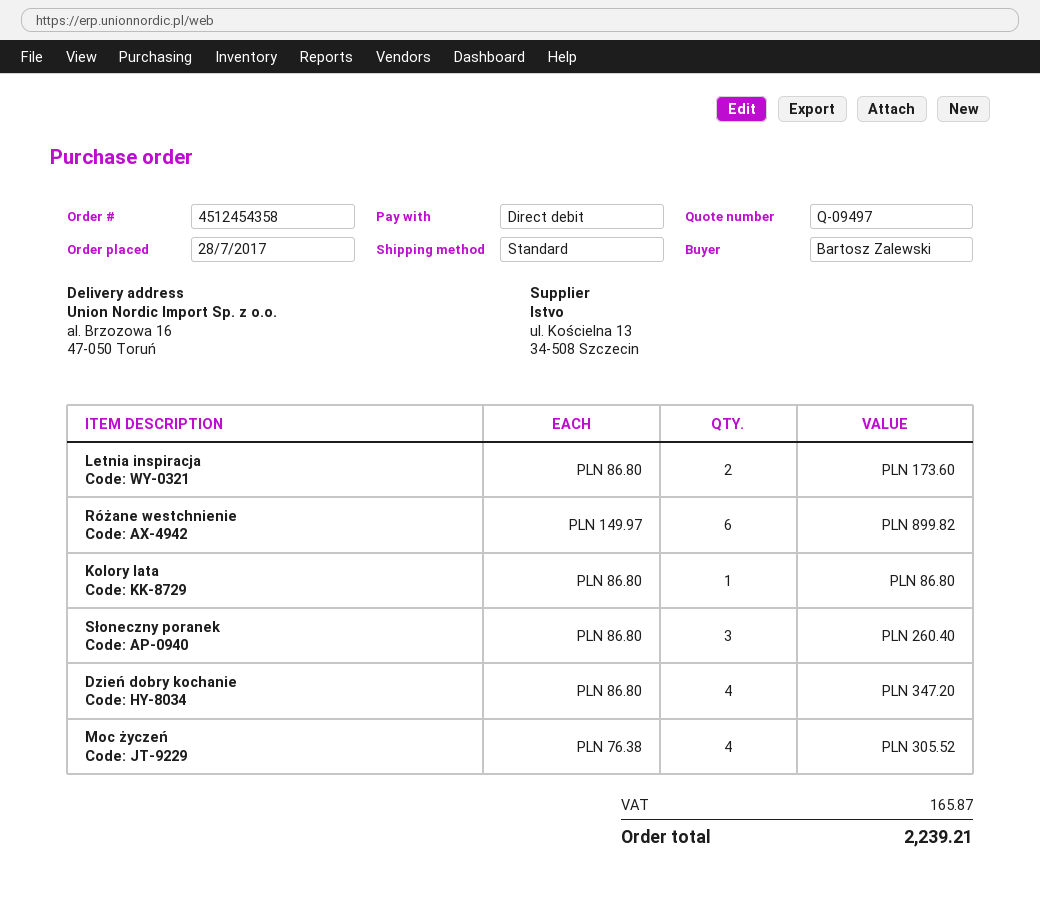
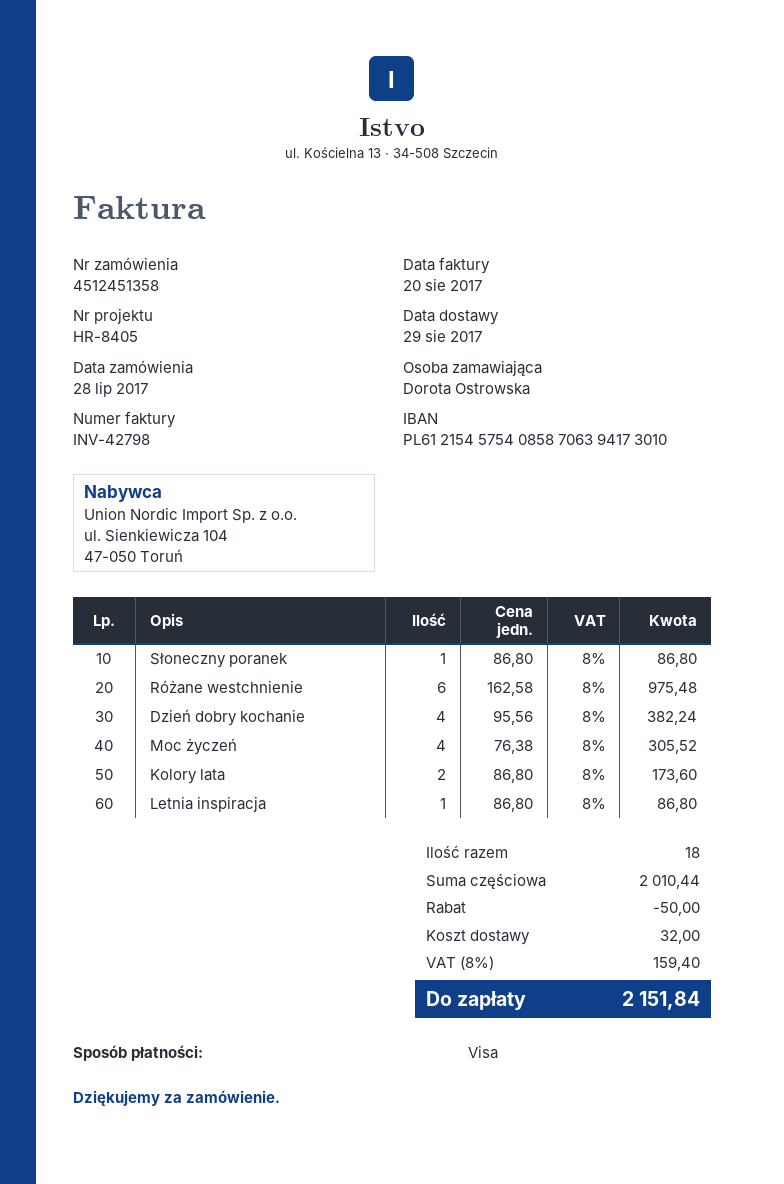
order number: 4512454358 -> 4512451358
ordered by: Bartosz Zalewski -> Dorota Ostrowska
payment method: direct debit -> Visa
Letnia inspiracja: 2 x 86.80 = 173.60 -> 1 x 86.80 = 86.80
Różane westchnienie: 6 x 149.97 = 899.82 -> 6 x 162.58 = 975.48
Kolory lata: 1 x 86.80 = 86.80 -> 2 x 86.80 = 173.60
Słoneczny poranek: 3 x 86.80 = 260.40 -> 1 x 86.80 = 86.80
Dzień dobry kochanie: 4 x 86.80 = 347.20 -> 4 x 95.56 = 382.24
discount: none -> 50.00
shipping: none -> 32.00
tax: 165.87 -> 159.40
total: 2239.21 -> 2151.84

